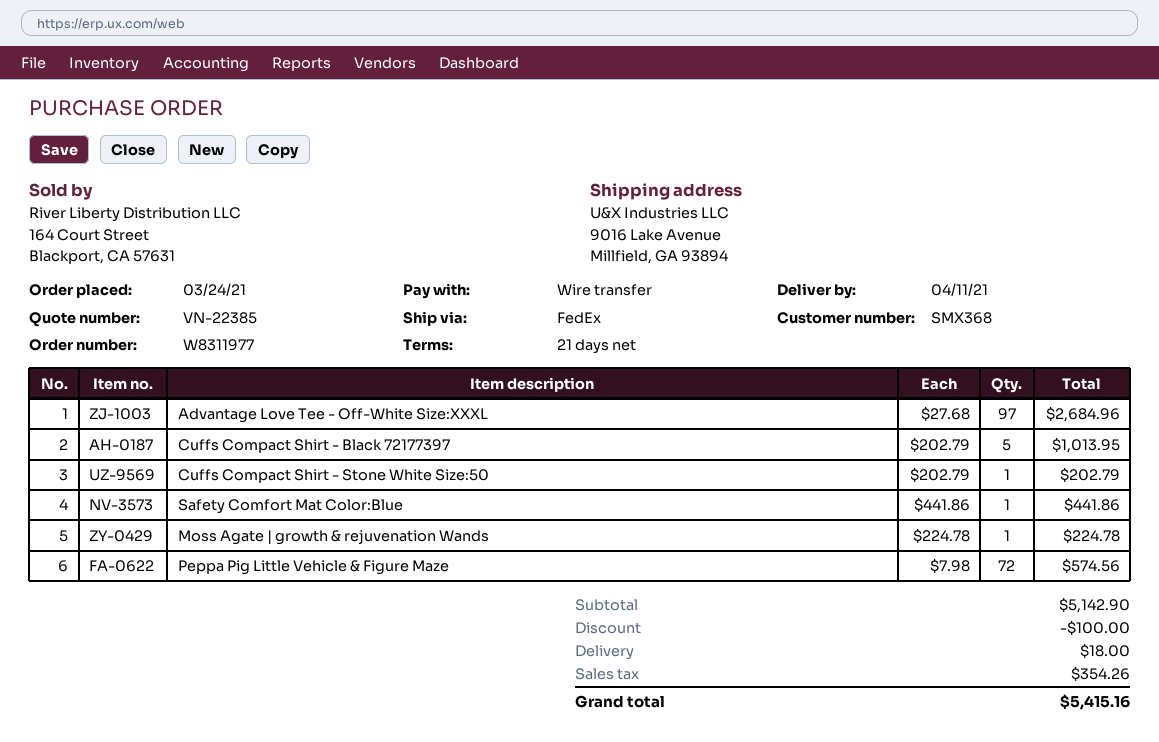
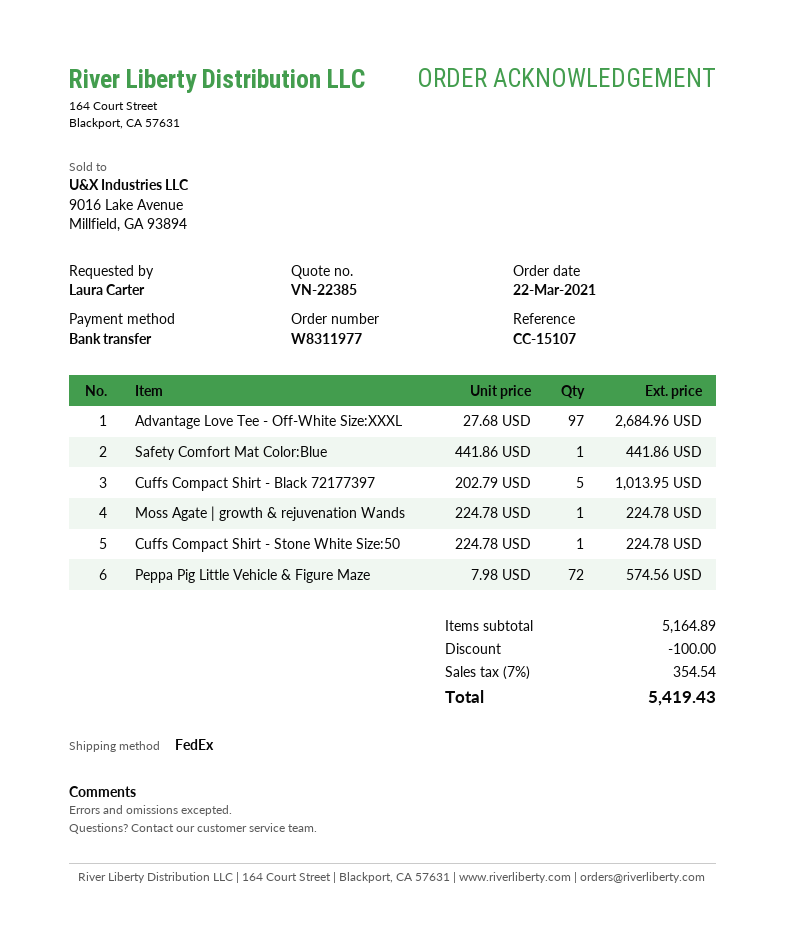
order date: 2021-03-24 -> 2021-03-22
Cuffs Compact Shirt - Stone White Size:50: 1 x 202.79 = 202.79 -> 1 x 224.78 = 224.78
subtotal: 5142.90 -> 5164.89
shipping: 18.00 -> none
tax: 354.26 -> 354.54
total: 5415.16 -> 5419.43

